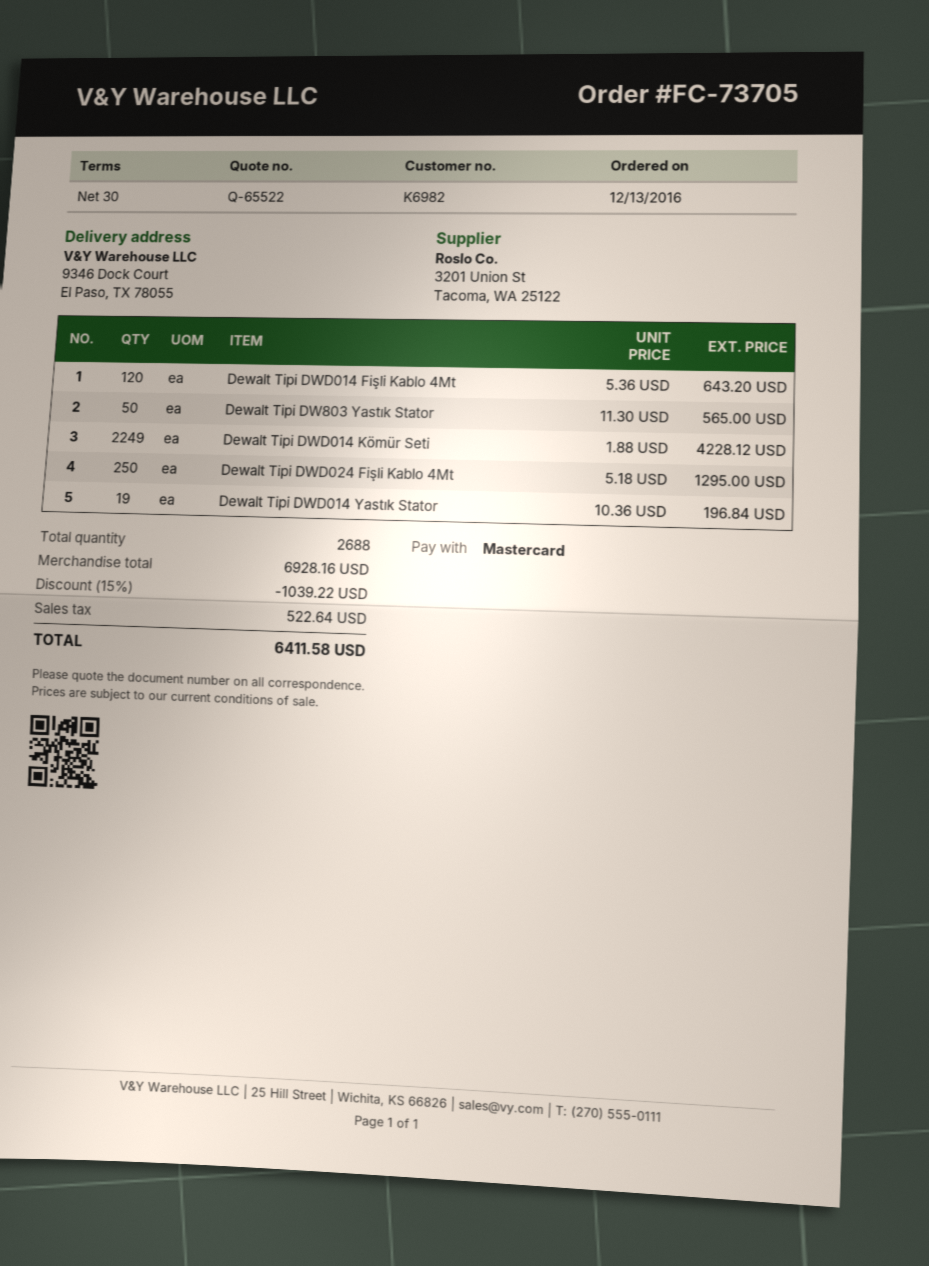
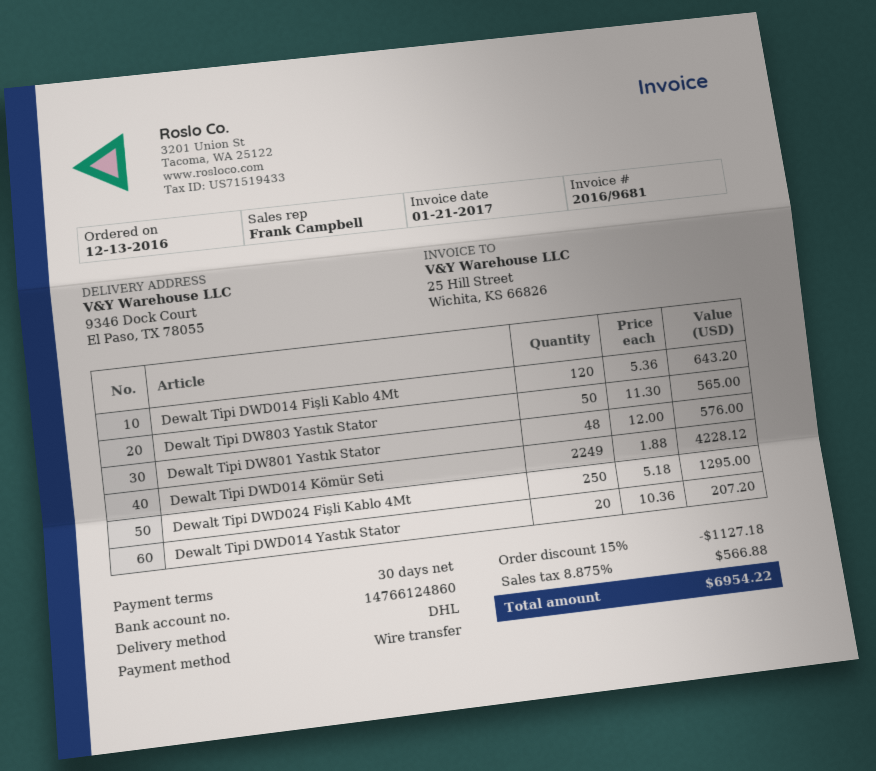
payment method: Mastercard -> bank transfer
Dewalt Tipi DWD014 Yastık Stator: 19 x 10.36 = 196.84 -> 20 x 10.36 = 207.20
Dewalt Tipi DW801 Yastık Stator: none -> 48 x 12.00 = 576.00
discount: 15% = 1039.22 -> 15% = 1127.18
tax: 522.64 -> 566.88
total: 6411.58 -> 6954.22

